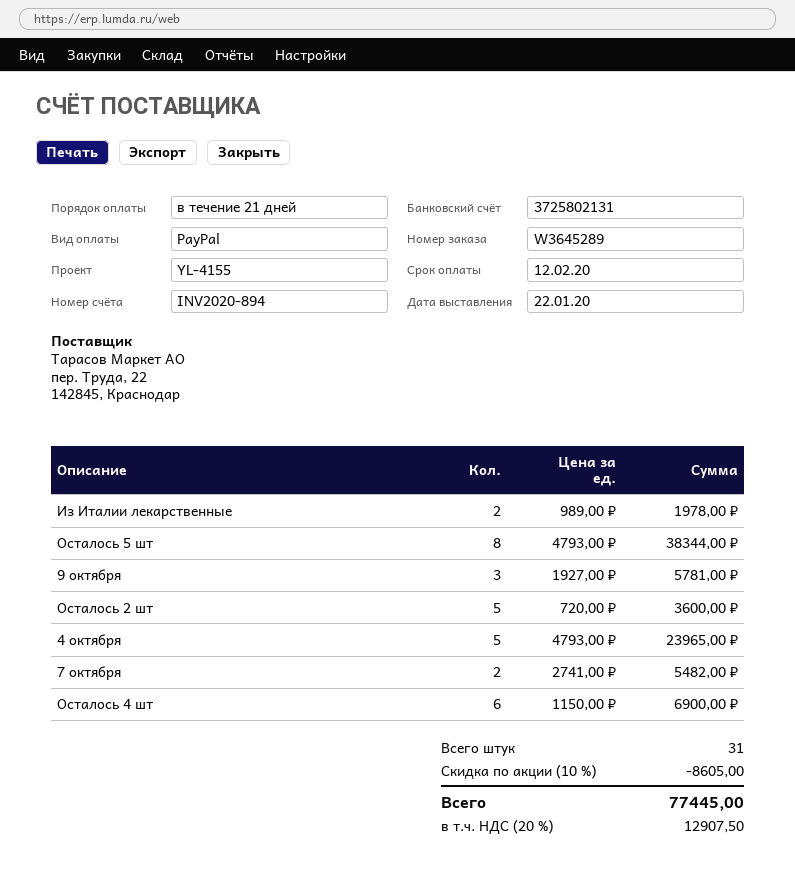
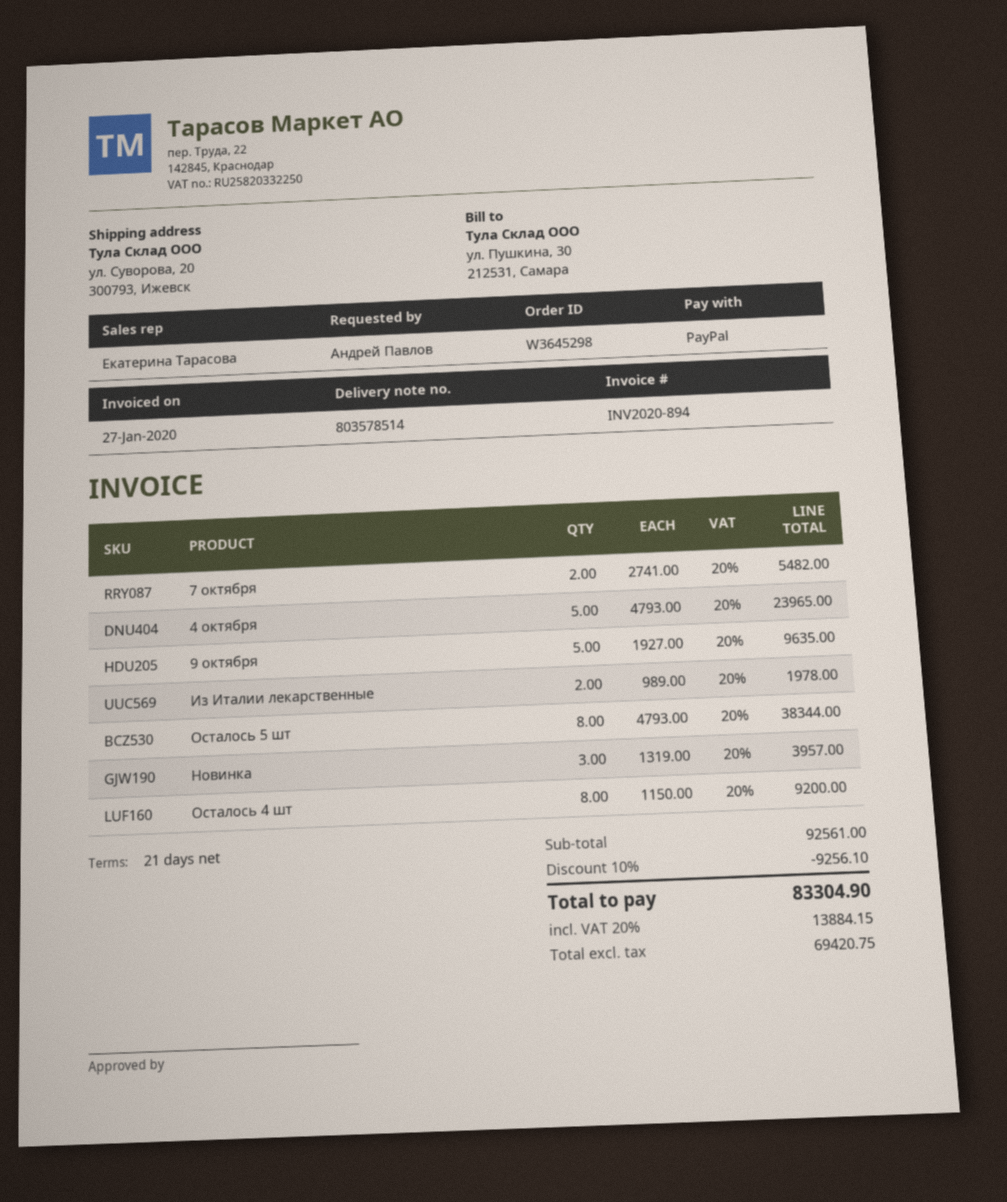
order number: W3645289 -> W3645298
invoice date: 2020-01-22 -> 2020-01-27
9 октября: 3 x 1927.00 = 5781.00 -> 5 x 1927.00 = 9635.00
Осталось 2 шт: 5 x 720.00 = 3600.00 -> none
Осталось 4 шт: 6 x 1150.00 = 6900.00 -> 8 x 1150.00 = 9200.00
Новинка: none -> 3 x 1319.00 = 3957.00
discount: 10% = 8605.00 -> 10% = 9256.10
tax: 20% = 12907.50 -> 20% = 13884.15
total: 77445.00 -> 83304.90

